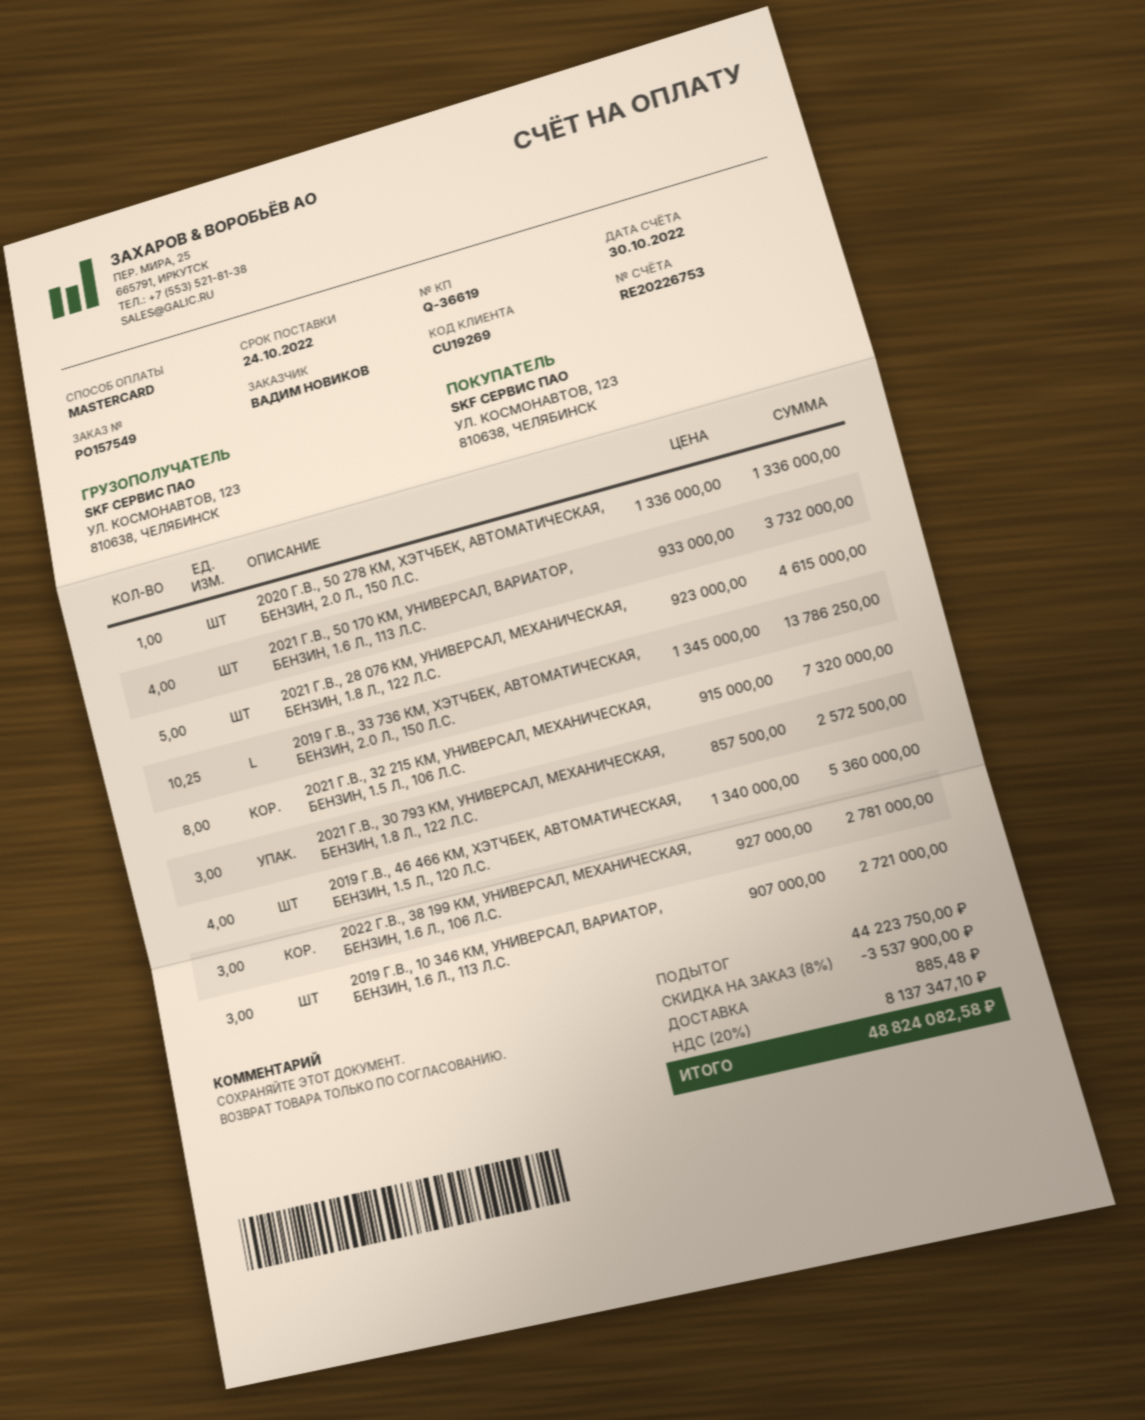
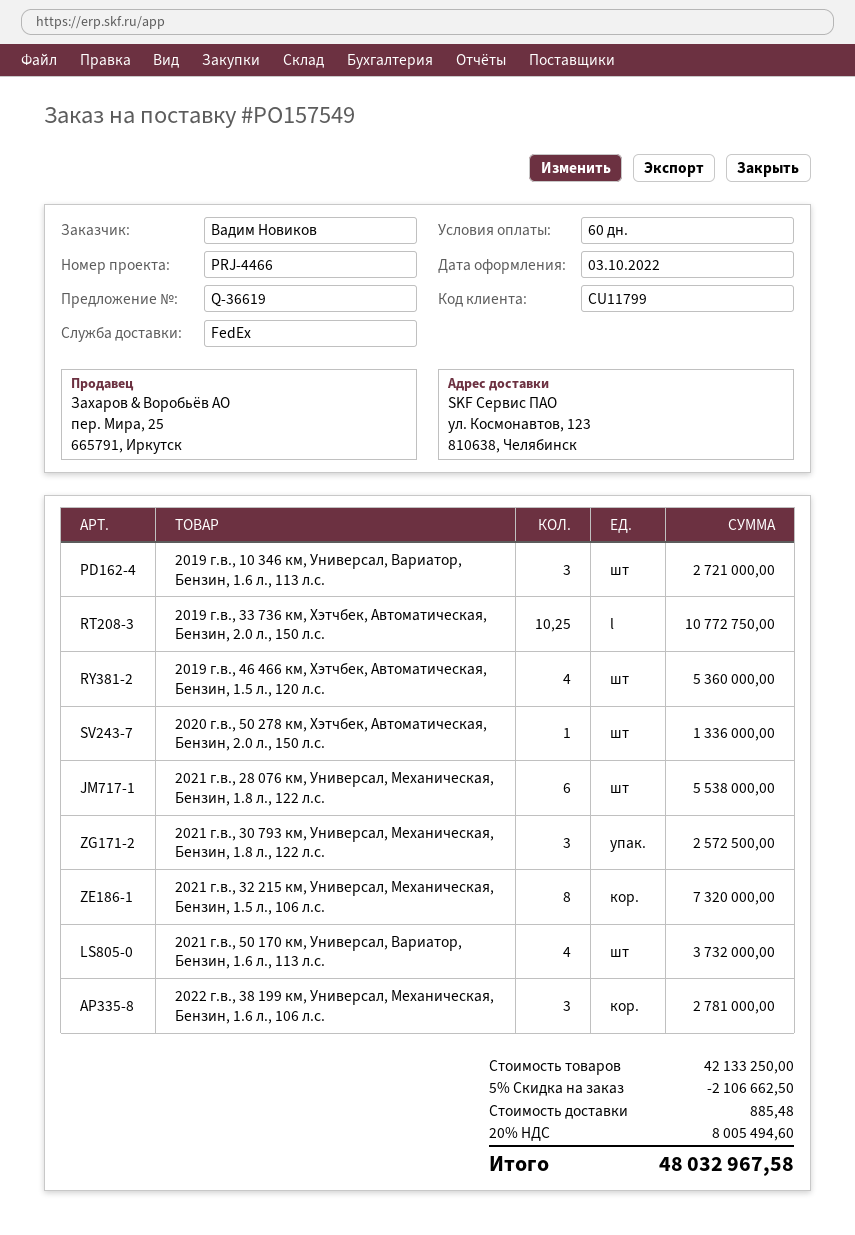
customer number: CU19269 -> CU11799
2021 Г.В., 28 076 КМ, УНИВЕРСАЛ, МЕХАНИЧЕСКАЯ, БЕНЗИН, 1.8 Л., 122 Л.С.: 5 for 4615000.00 -> 6 for 5538000.00
2019 Г.В., 33 736 КМ, ХЭТЧБЕК, АВТОМАТИЧЕСКАЯ, БЕНЗИН, 2.0 Л., 150 Л.С.: 10.25 for 13786250.00 -> 10.25 for 10772750.00
subtotal: 44223750.00 -> 42133250.00
discount: 8% = 3537900.00 -> 5% = 2106662.50
tax: 20% = 8137347.10 -> 20% = 8005494.60
total: 48824082.58 -> 48032967.58

